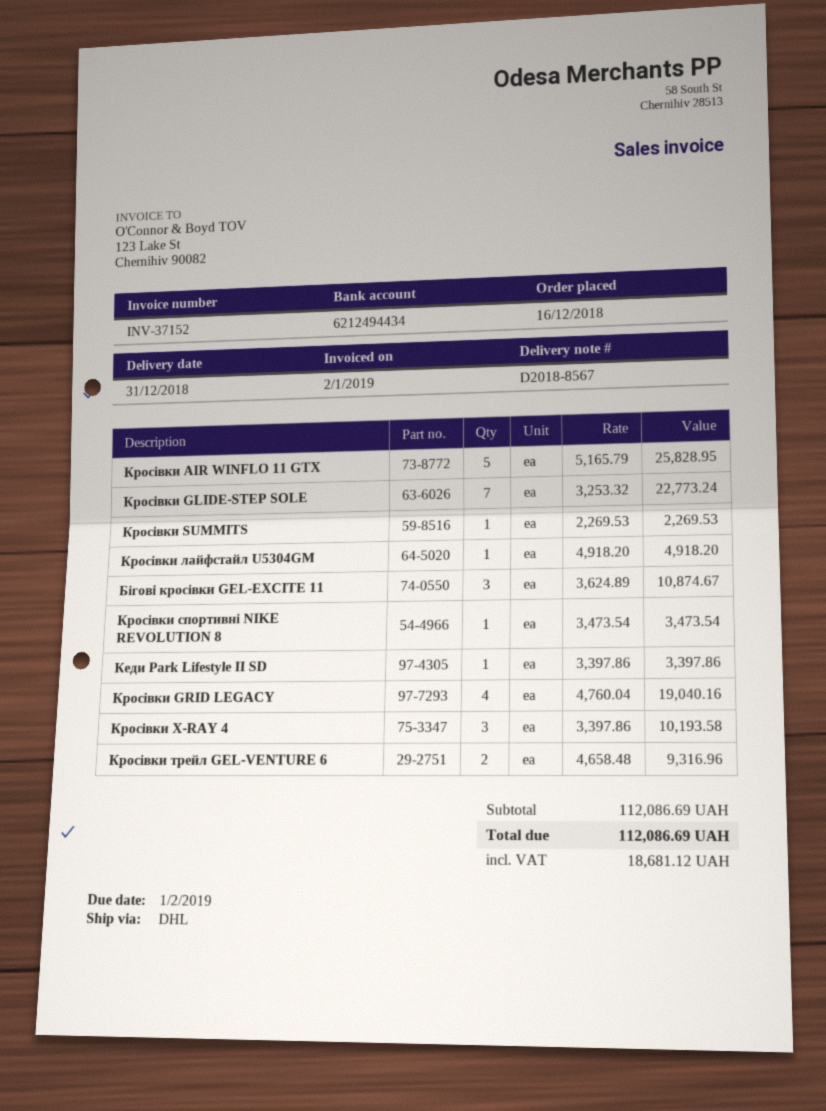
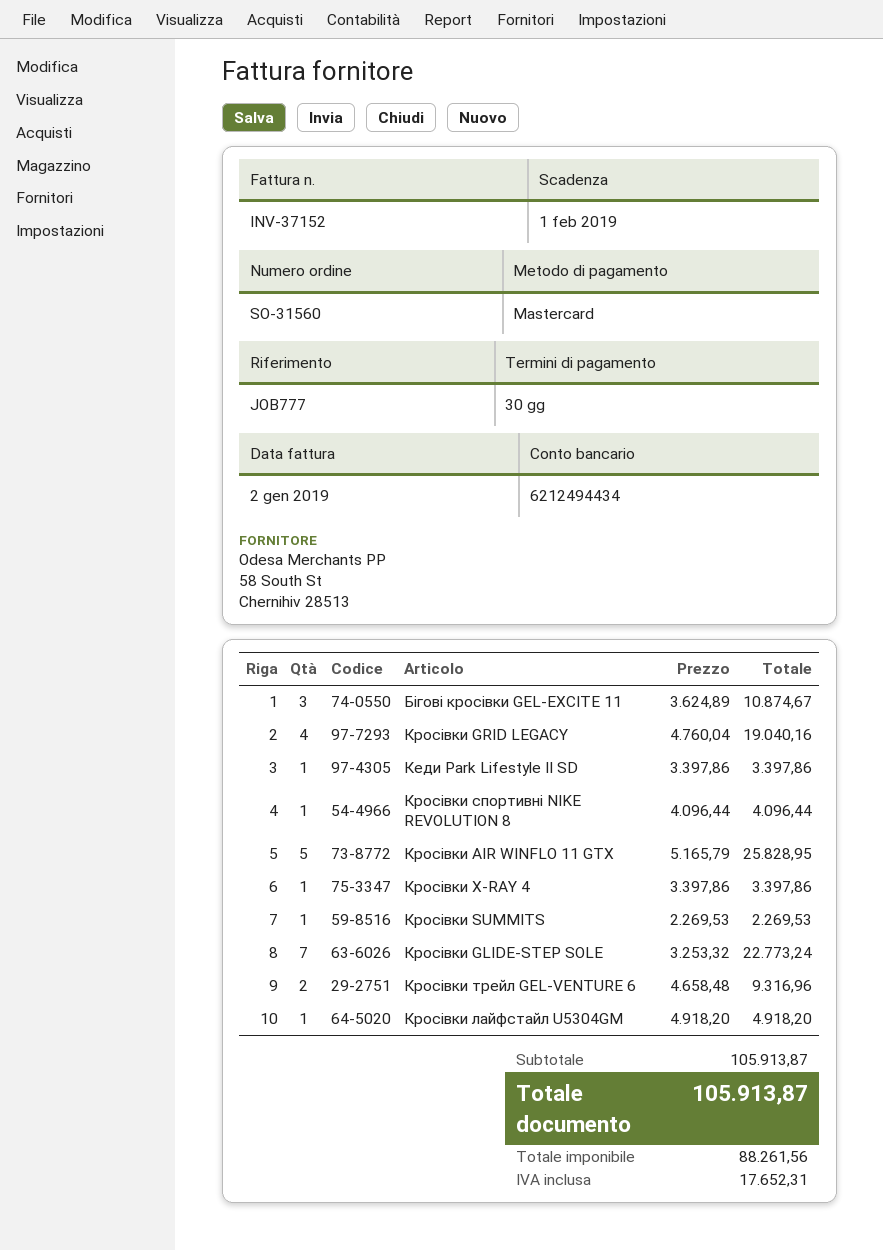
Кросівки спортивні NIKE REVOLUTION 8: 1 x 3473.54 = 3473.54 -> 1 x 4096.44 = 4096.44
Кросівки X-RAY 4: 3 x 3397.86 = 10193.58 -> 1 x 3397.86 = 3397.86
subtotal: 112086.69 -> 105913.87
tax: 18681.12 -> 17652.31
total: 112086.69 -> 105913.87

